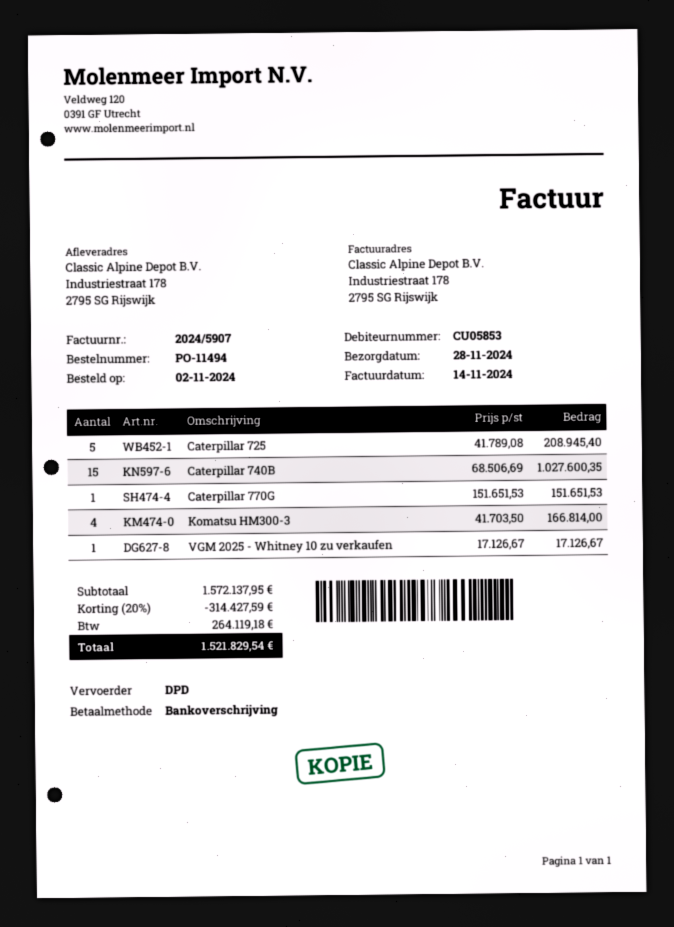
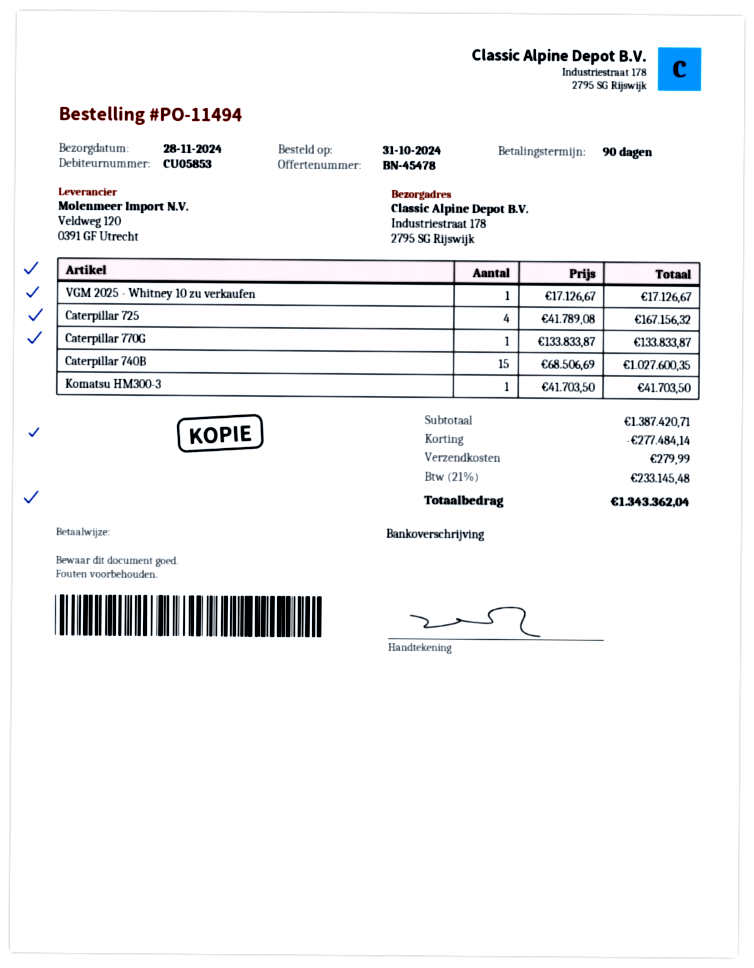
order date: 2024-11-02 -> 2024-10-31
Caterpillar 725: 5 x 41789.08 = 208945.40 -> 4 x 41789.08 = 167156.32
Caterpillar 770G: 1 x 151651.53 = 151651.53 -> 1 x 133833.87 = 133833.87
Komatsu HM300-3: 4 x 41703.50 = 166814.00 -> 1 x 41703.50 = 41703.50
subtotal: 1572137.95 -> 1387420.71
discount: 314427.59 -> 277484.14
shipping: none -> 279.99
tax: 264119.18 -> 233145.48
total: 1521829.54 -> 1343362.04

